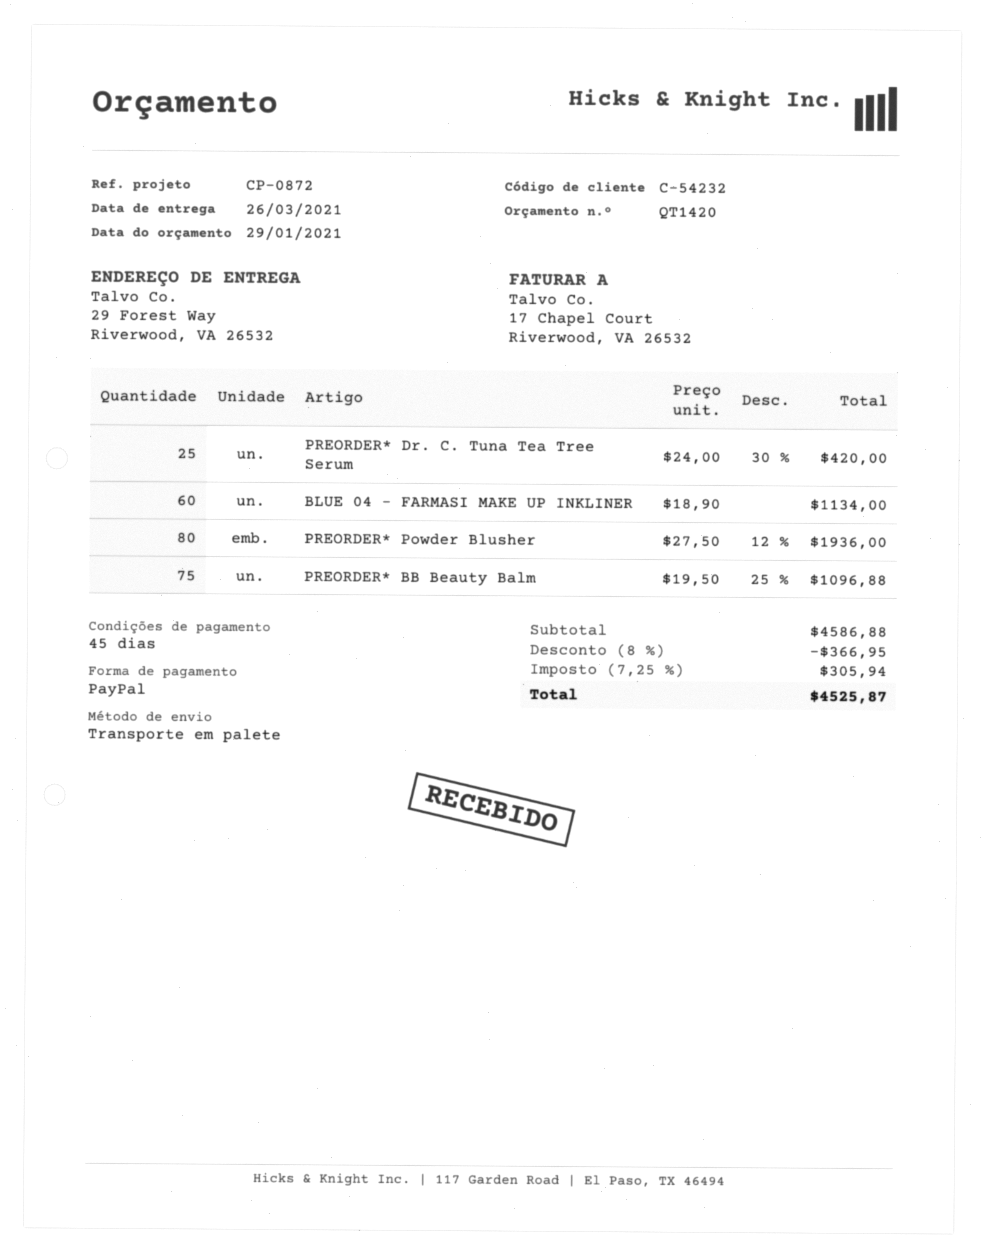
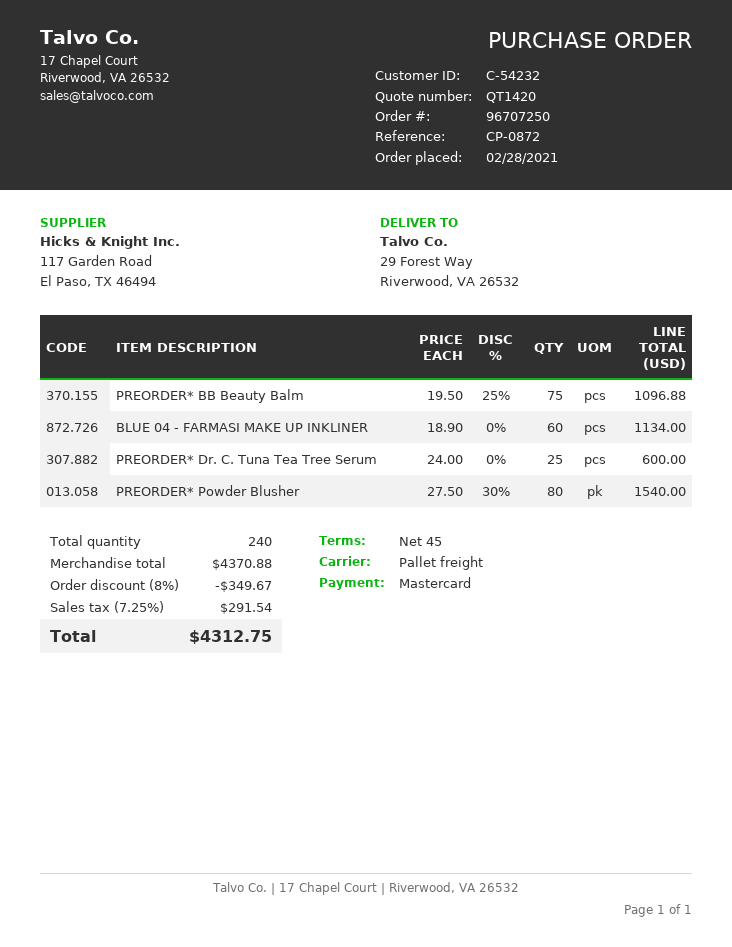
payment method: PayPal -> Mastercard
PREORDER* Dr. C. Tuna Tea Tree Serum: 25 x 24.00 - 30% = 420.00 -> 25 x 24.00 = 600.00
PREORDER* Powder Blusher: 80 x 27.50 - 12% = 1936.00 -> 80 x 27.50 - 30% = 1540.00
subtotal: 4586.88 -> 4370.88
discount: 8% = 366.95 -> 8% = 349.67
tax: 7.25% = 305.94 -> 7.25% = 291.54
total: 4525.87 -> 4312.75

